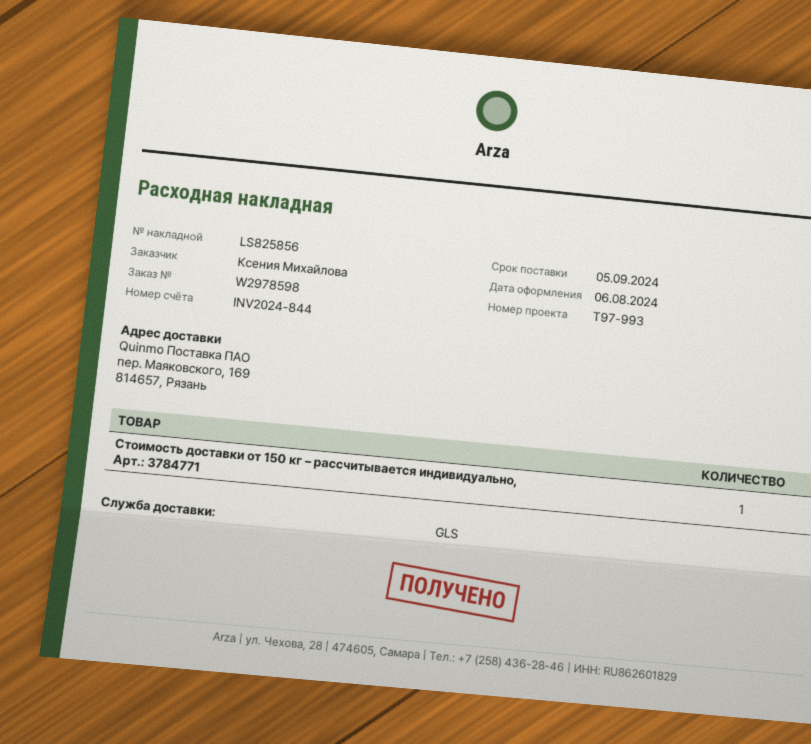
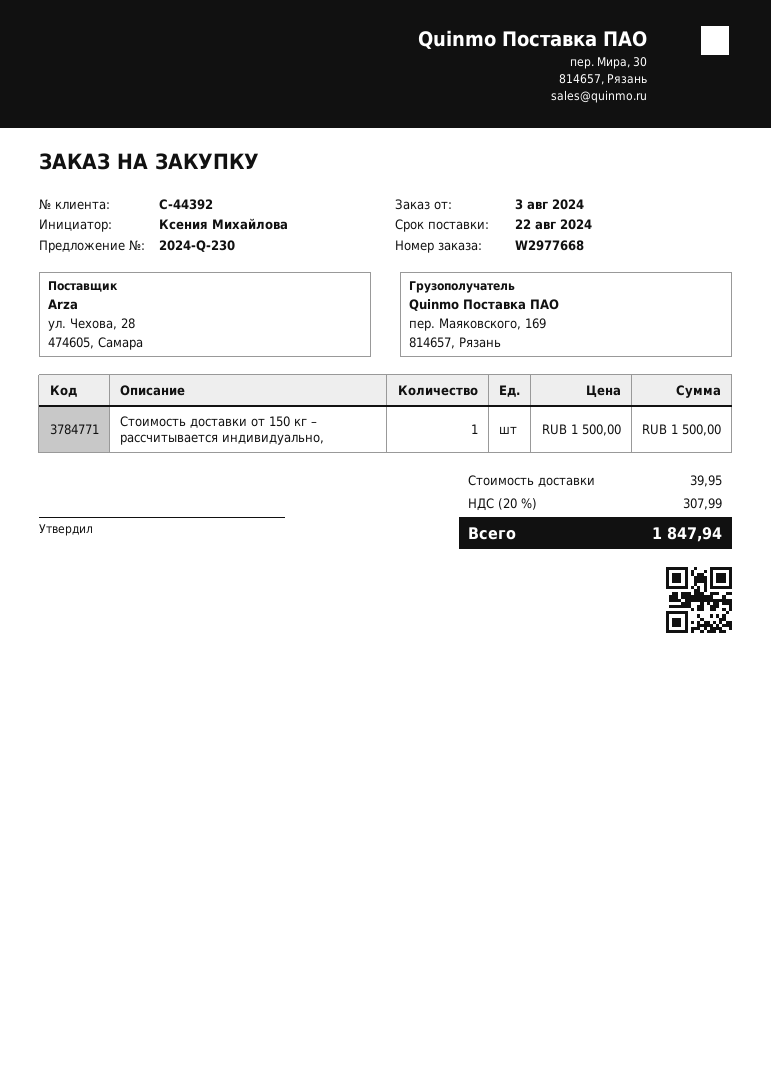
order number: W2978598 -> W2977668
order date: 2024-08-06 -> 2024-08-03
delivery date: 2024-09-05 -> 2024-08-22

